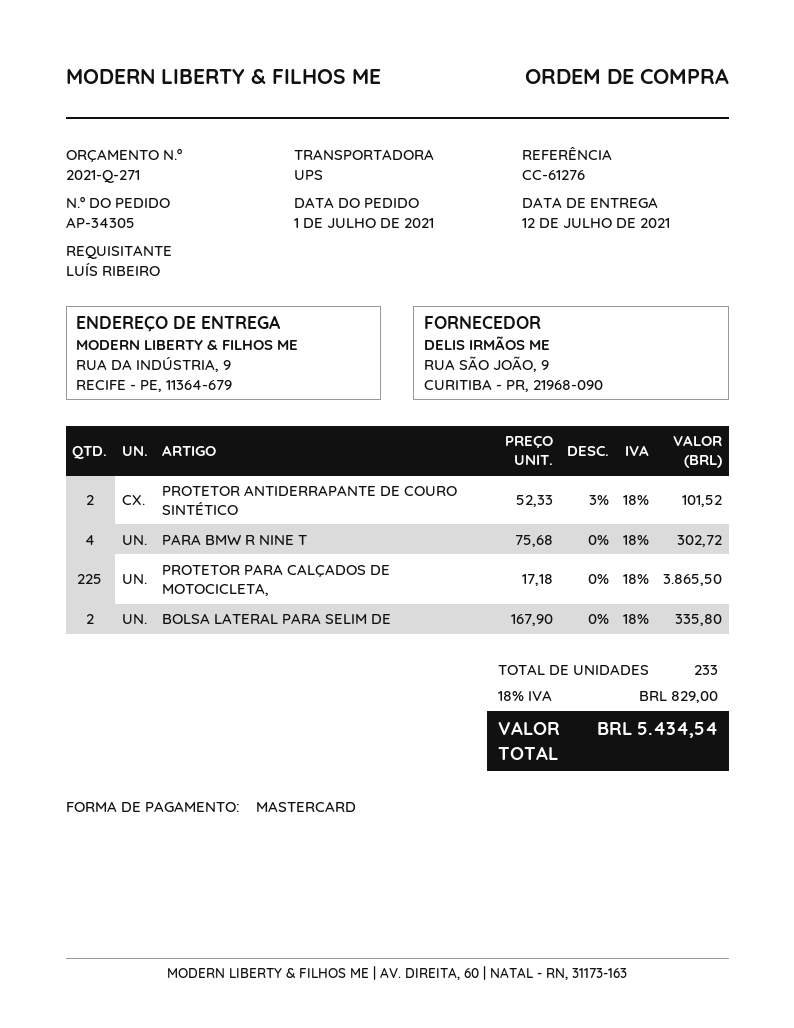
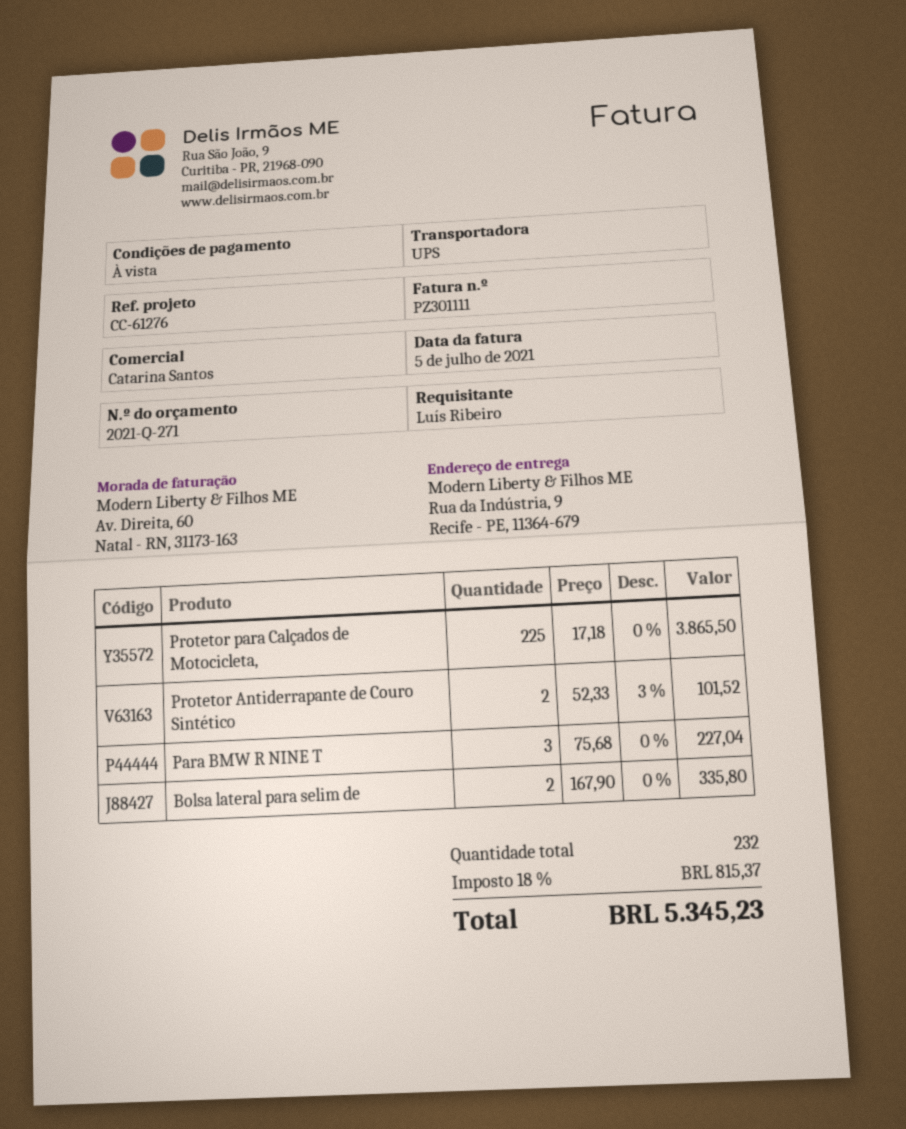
PARA BMW R NINE T: 4 x 75.68 = 302.72 -> 3 x 75.68 = 227.04
total quantity: 233 -> 232
tax: 18% = 829.00 -> 18% = 815.37
total: 5434.54 -> 5345.23

